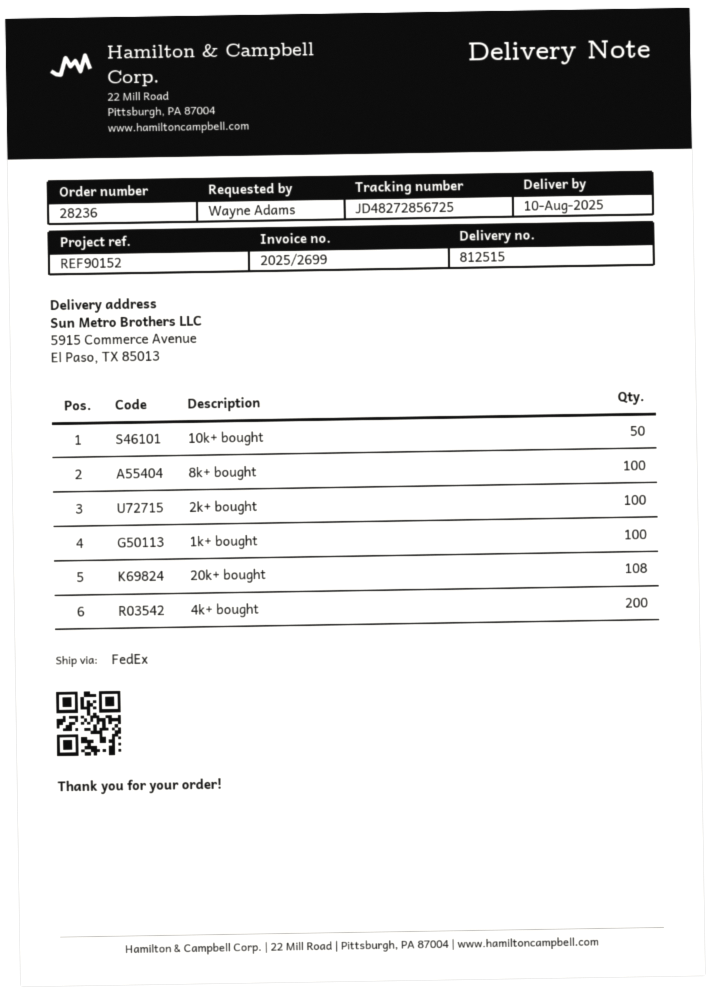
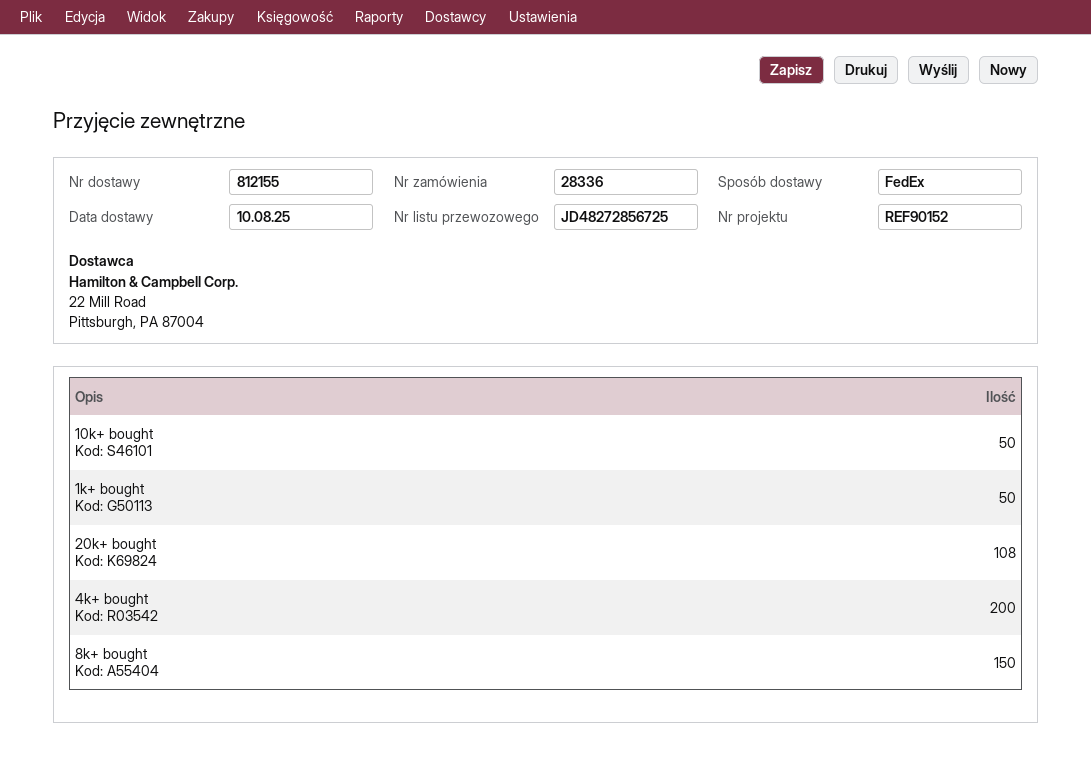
order number: 28236 -> 28336
delivery note number: 812515 -> 812155
8k+ bought: 100 -> 150
2k+ bought: 100 -> none
1k+ bought: 100 -> 50

